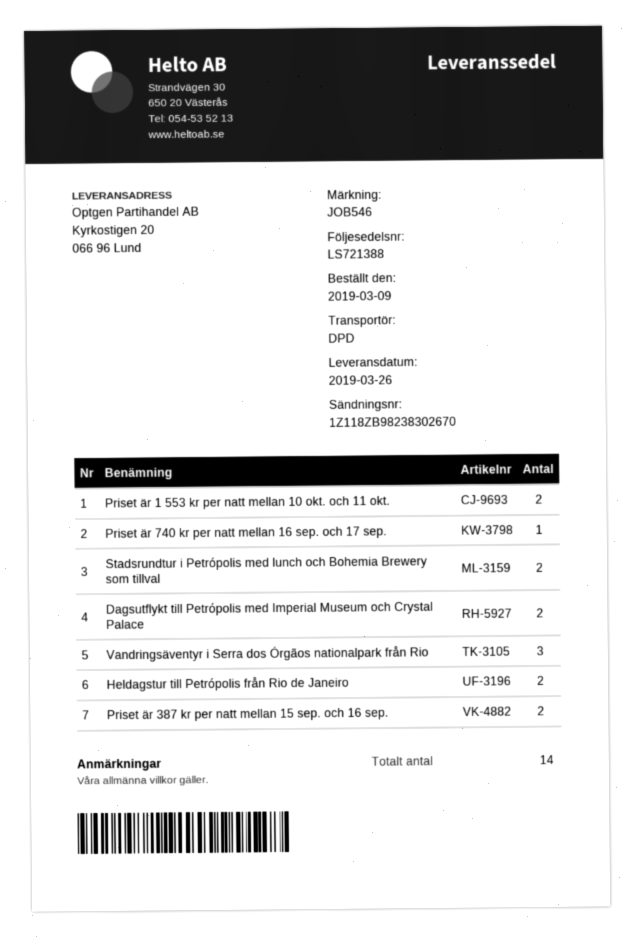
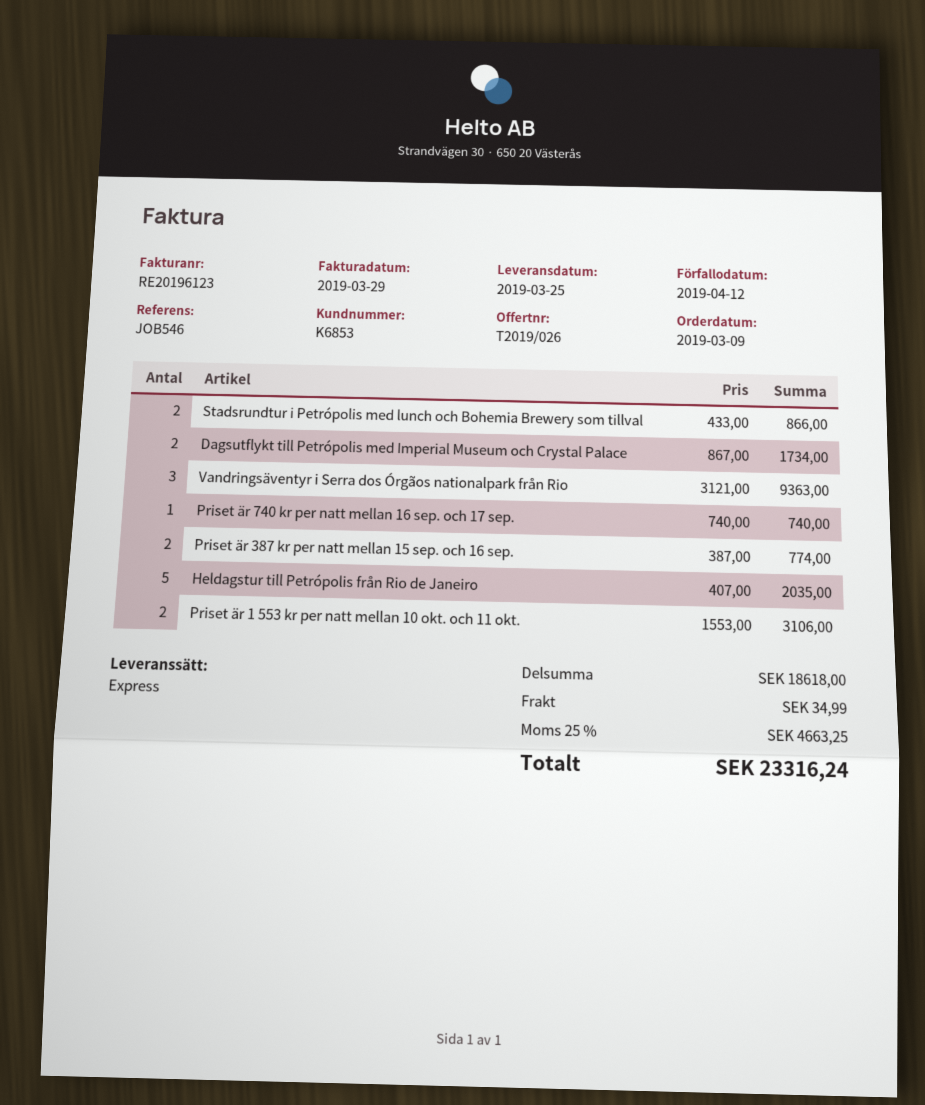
delivery date: 2019-03-26 -> 2019-03-25
shipping method: DPD -> express
Heldagstur till Petrópolis från Rio de Janeiro: 2 -> 5

